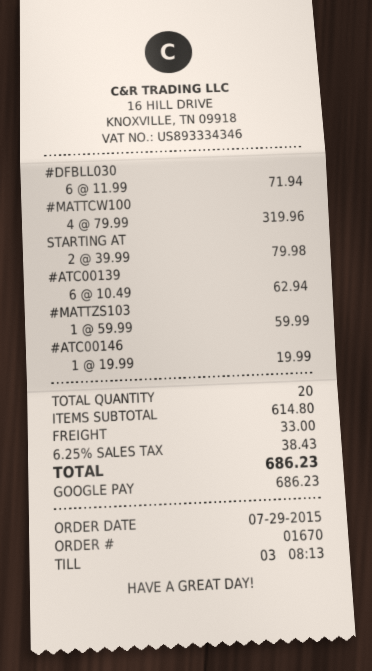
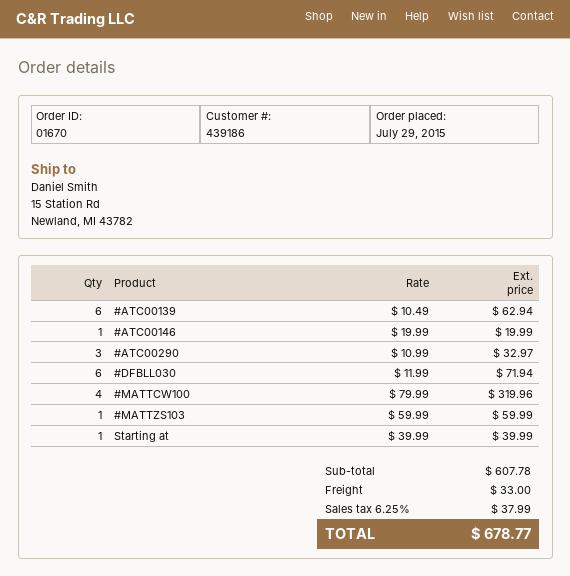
STARTING AT: 2 x 39.99 = 79.98 -> 1 x 39.99 = 39.99
#ATC00290: none -> 3 x 10.99 = 32.97
subtotal: 614.80 -> 607.78
tax: 6.25% = 38.43 -> 6.25% = 37.99
total: 686.23 -> 678.77

